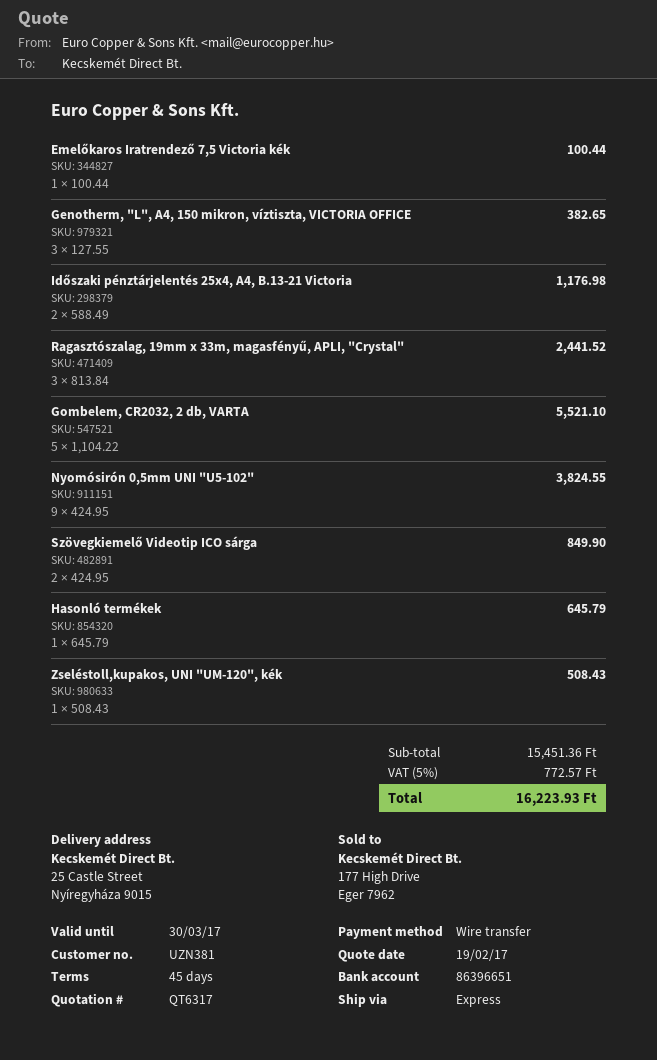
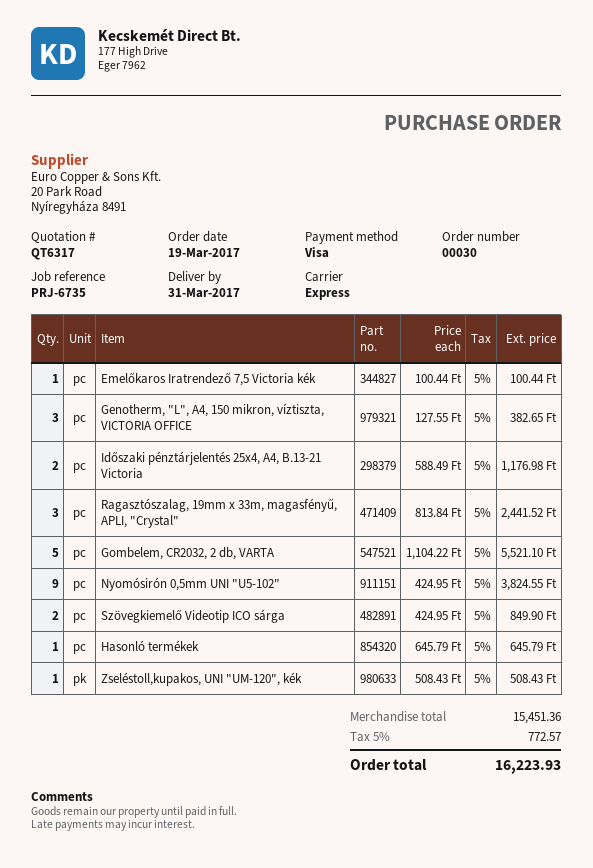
payment method: bank transfer -> Visa

